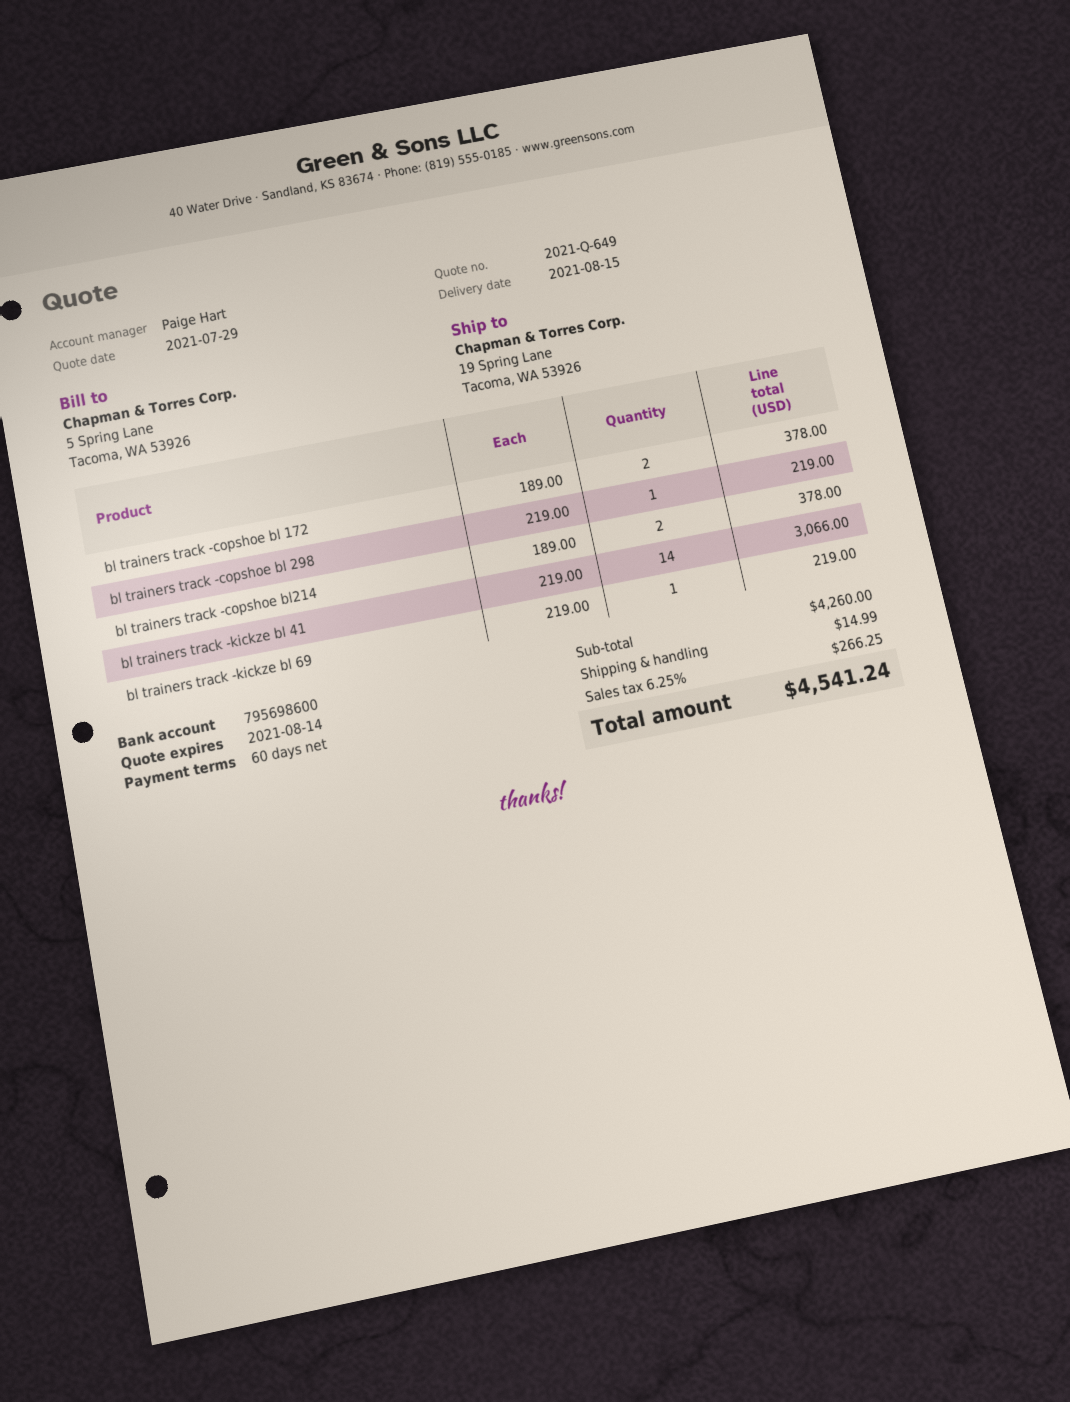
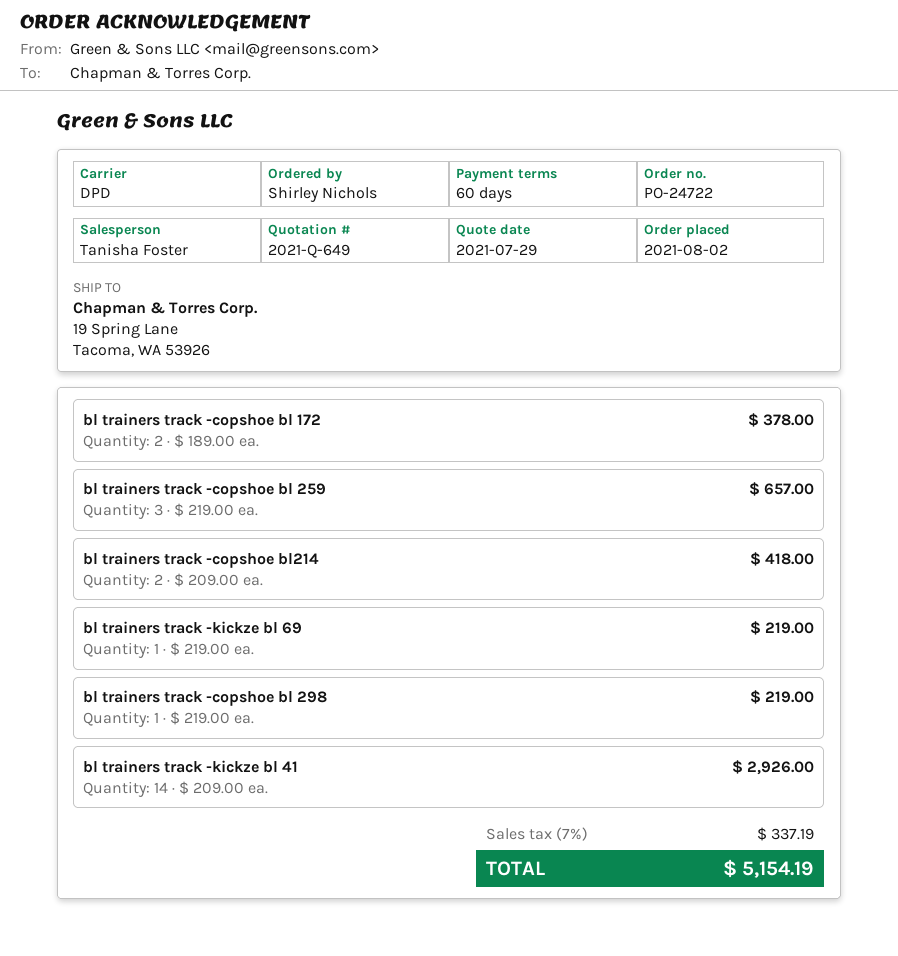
sales rep: Paige Hart -> Tanisha Foster
bl trainers track -copshoe bl214: 2 x 189.00 = 378.00 -> 2 x 209.00 = 418.00
bl trainers track -kickze bl 41: 14 x 219.00 = 3066.00 -> 14 x 209.00 = 2926.00
bl trainers track -copshoe bl 259: none -> 3 x 219.00 = 657.00
shipping: 14.99 -> none
tax: 6.25% = 266.25 -> 7% = 337.19
total: 4541.24 -> 5154.19

